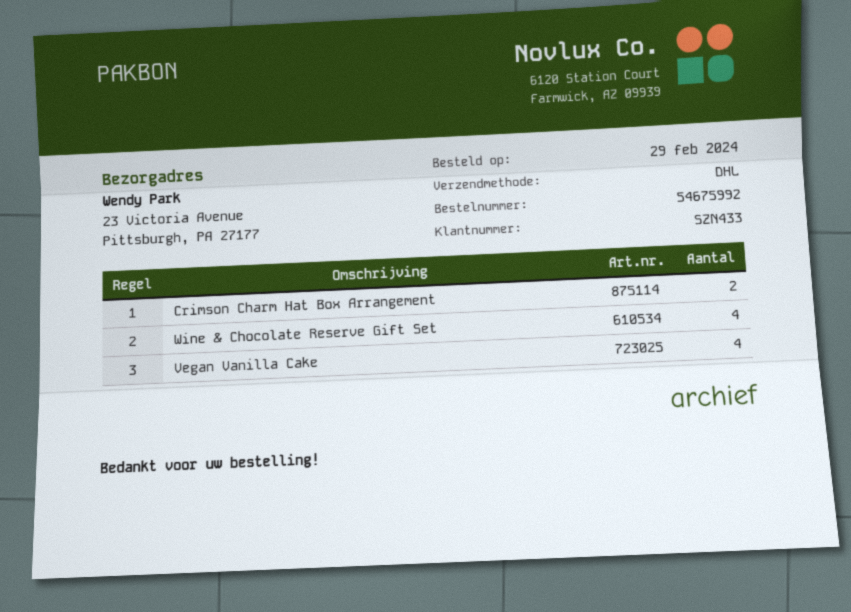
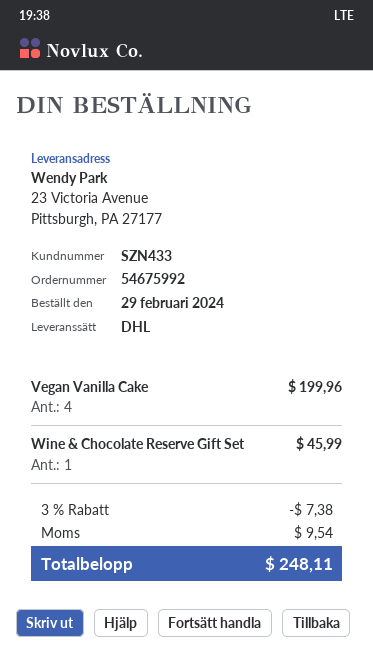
Crimson Charm Hat Box Arrangement: 2 -> none
Wine & Chocolate Reserve Gift Set: 4 -> 1

